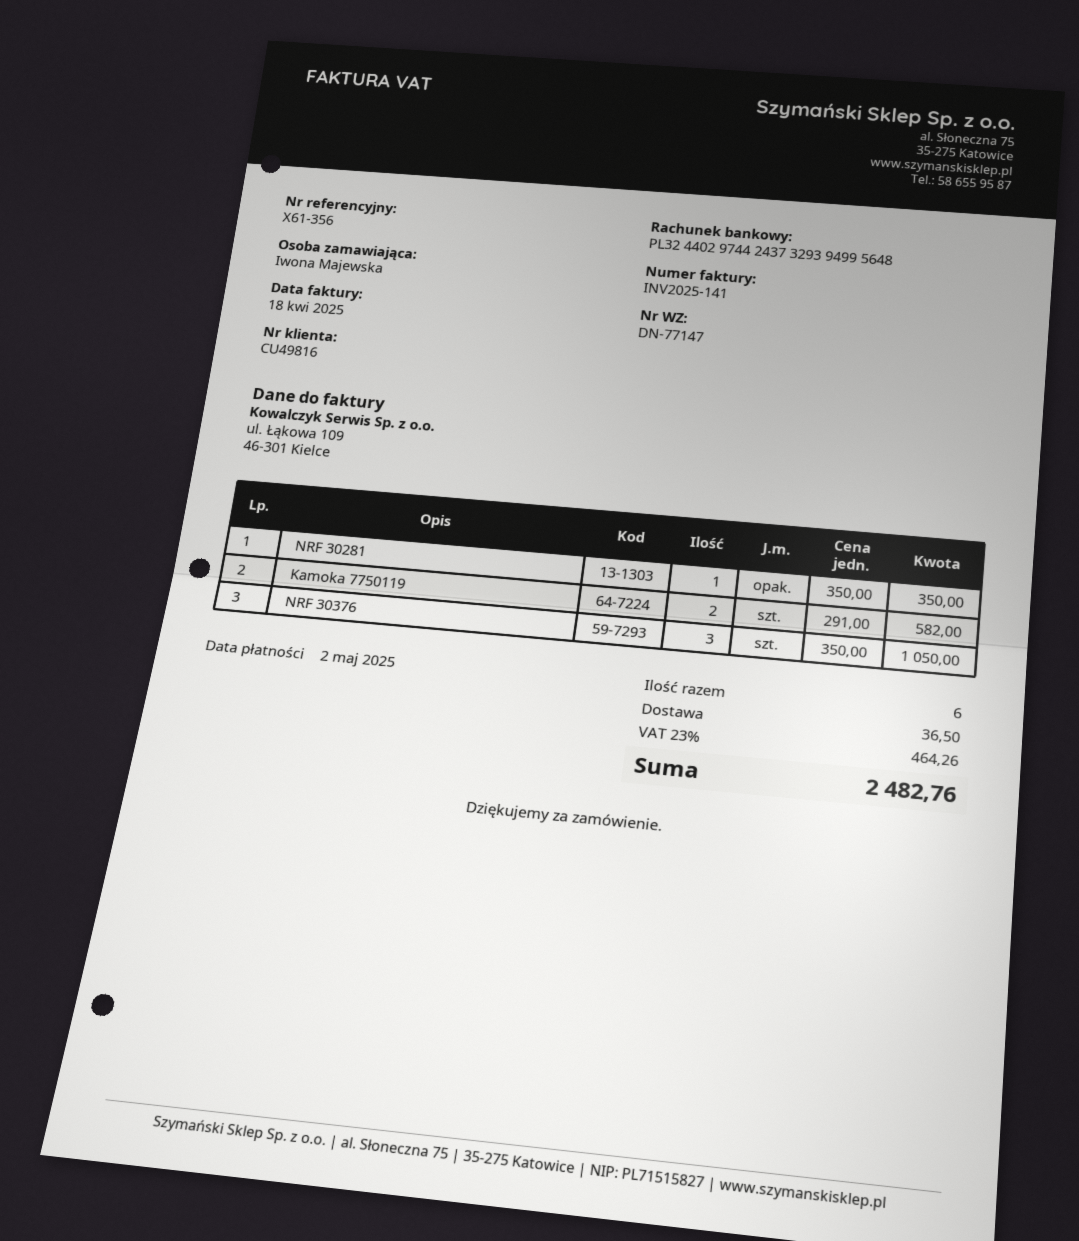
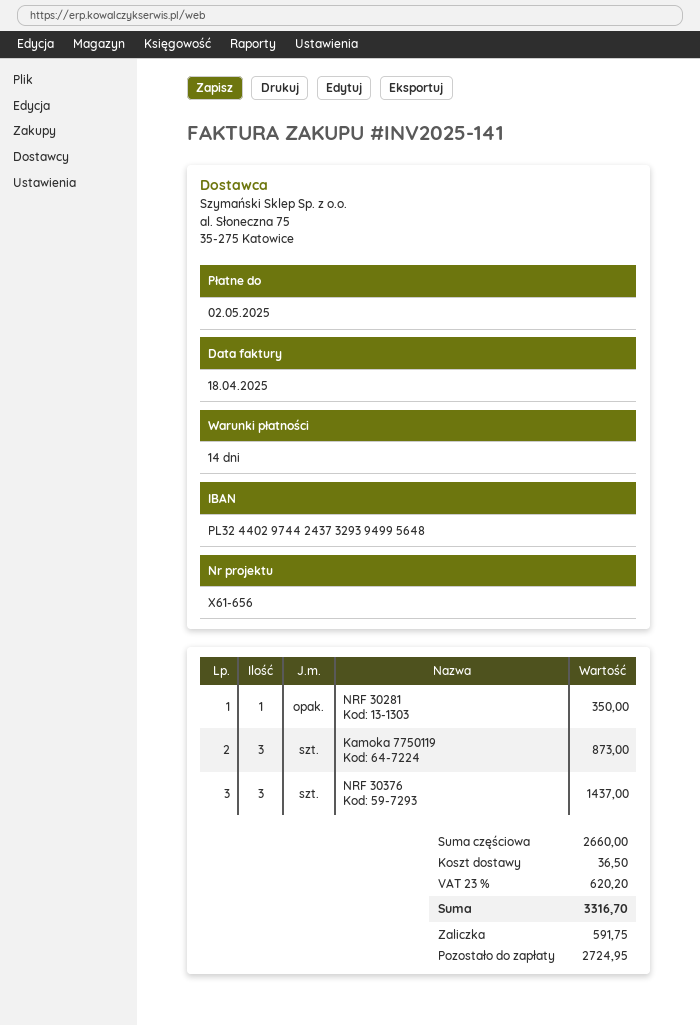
reference: X61-356 -> X61-656
Kamoka 7750119: 2 for 582.00 -> 3 for 873.00
NRF 30376: 3 for 1050.00 -> 3 for 1437.00
tax: 23% = 464.26 -> 23% = 620.20
total: 2482.76 -> 3316.70

